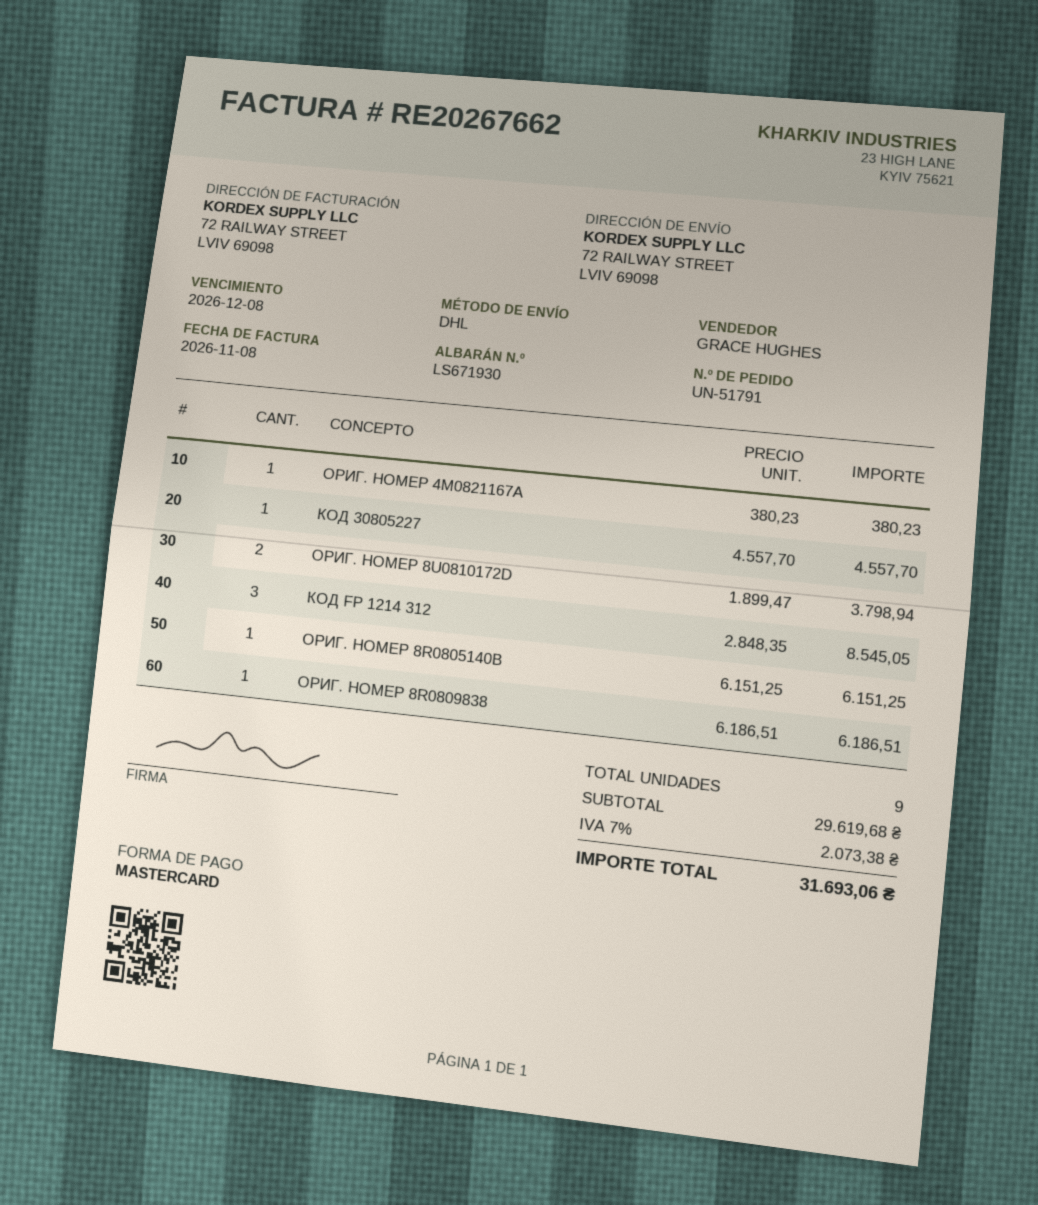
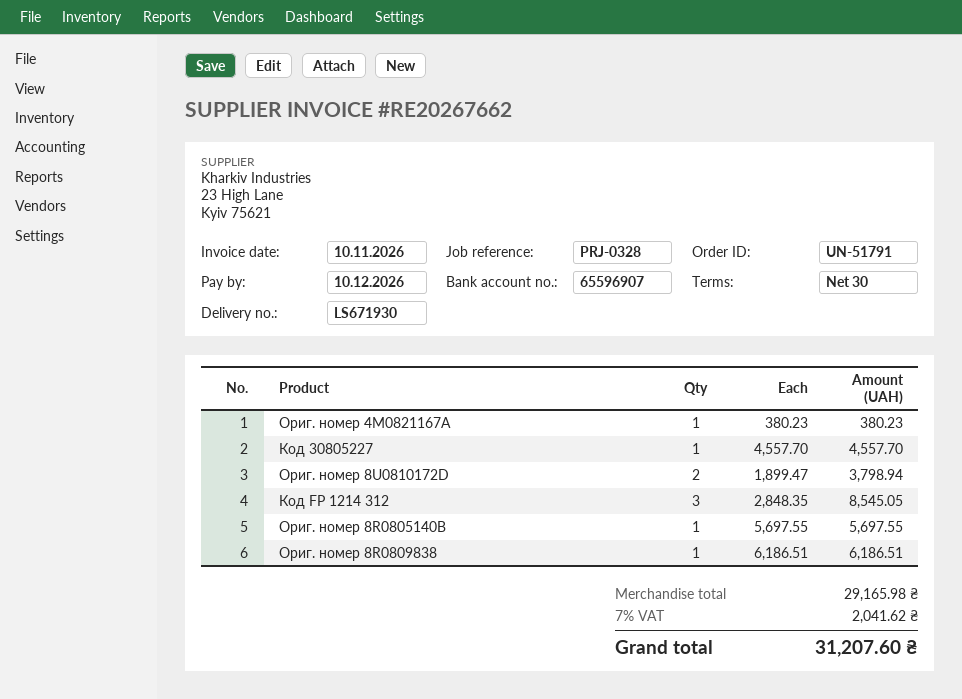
invoice date: 2026-11-08 -> 2026-11-10
due date: 2026-12-08 -> 2026-12-10
ОРИГ. НОМЕР 8R0805140B: 1 x 6151.25 = 6151.25 -> 1 x 5697.55 = 5697.55
subtotal: 29619.68 -> 29165.98
tax: 7% = 2073.38 -> 7% = 2041.62
total: 31693.06 -> 31207.60

